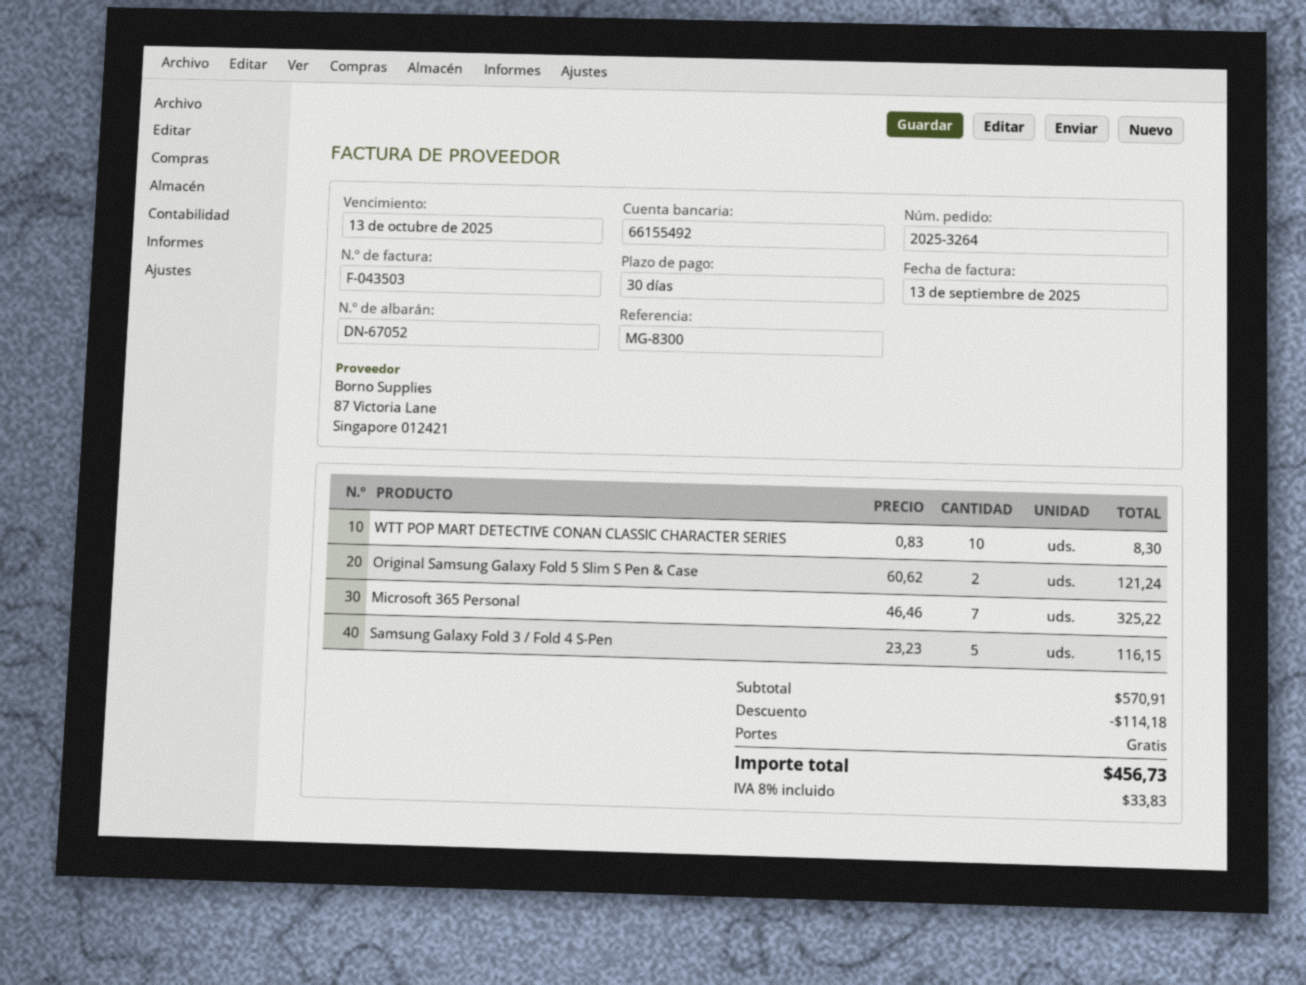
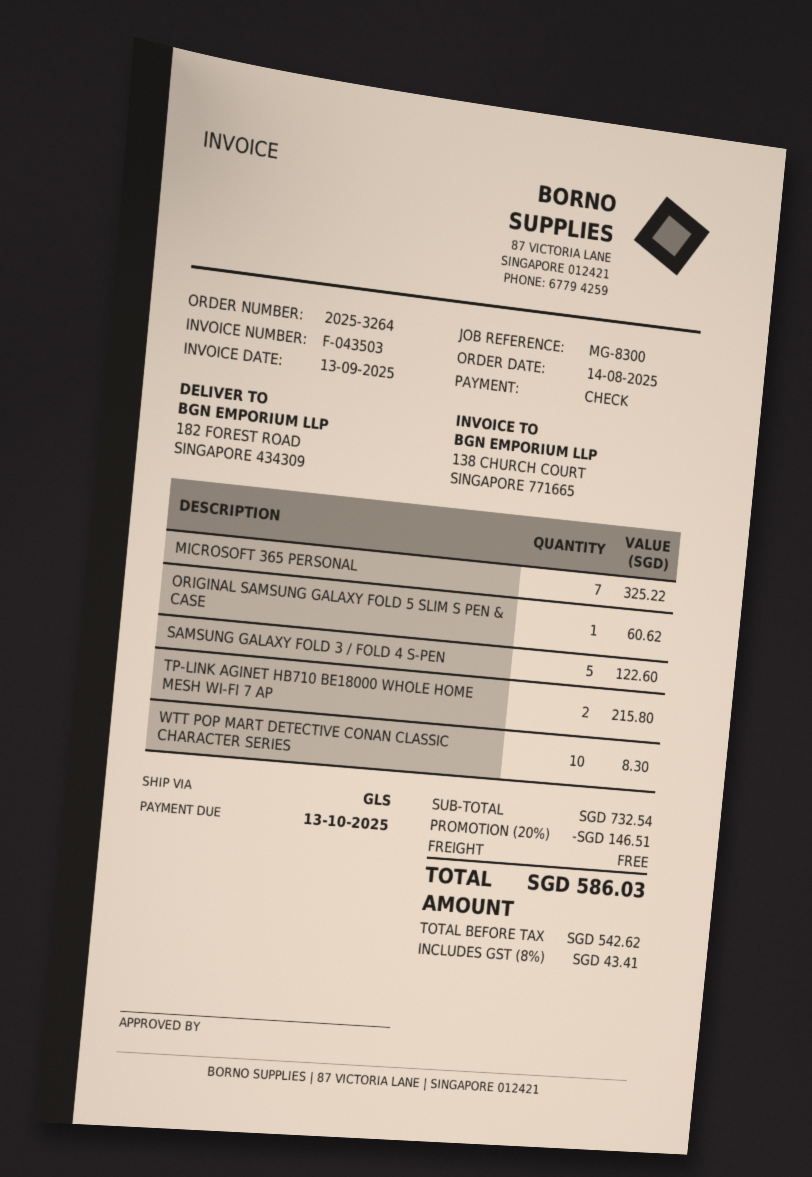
Original Samsung Galaxy Fold 5 Slim S Pen & Case: 2 for 121.24 -> 1 for 60.62
Samsung Galaxy Fold 3 / Fold 4 S-Pen: 5 for 116.15 -> 5 for 122.60
TP-LINK AGINET HB710 BE18000 WHOLE HOME MESH WI-FI 7 AP: none -> 2 for 215.80
subtotal: 570.91 -> 732.54
discount: 114.18 -> 146.51
tax: 8% = 33.83 -> 8% = 43.41
total: 456.73 -> 586.03

